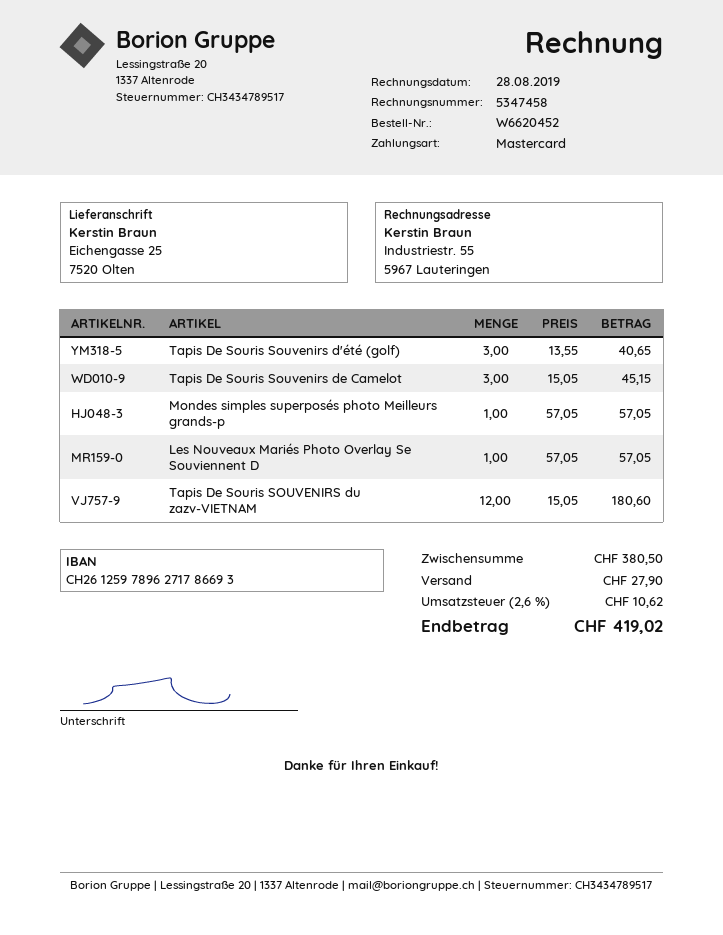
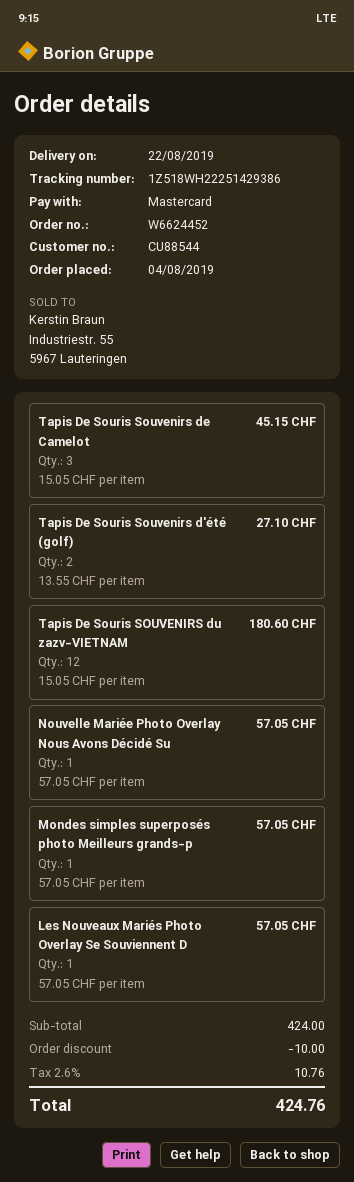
order number: W6620452 -> W6624452
Tapis De Souris Souvenirs d'été (golf): 3 x 13.55 = 40.65 -> 2 x 13.55 = 27.10
Nouvelle Mariée Photo Overlay Nous Avons Décidé Su: none -> 1 x 57.05 = 57.05
subtotal: 380.50 -> 424.00
discount: none -> 10.00
shipping: 27.90 -> none
tax: 2.6% = 10.62 -> 2.6% = 10.76
total: 419.02 -> 424.76

